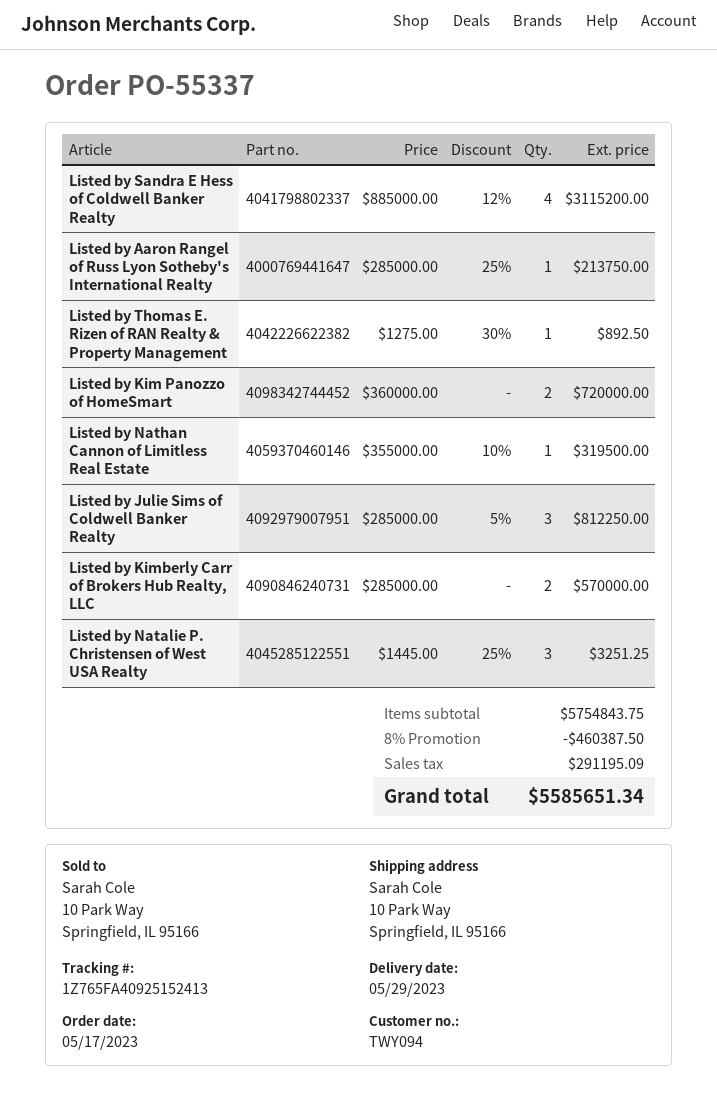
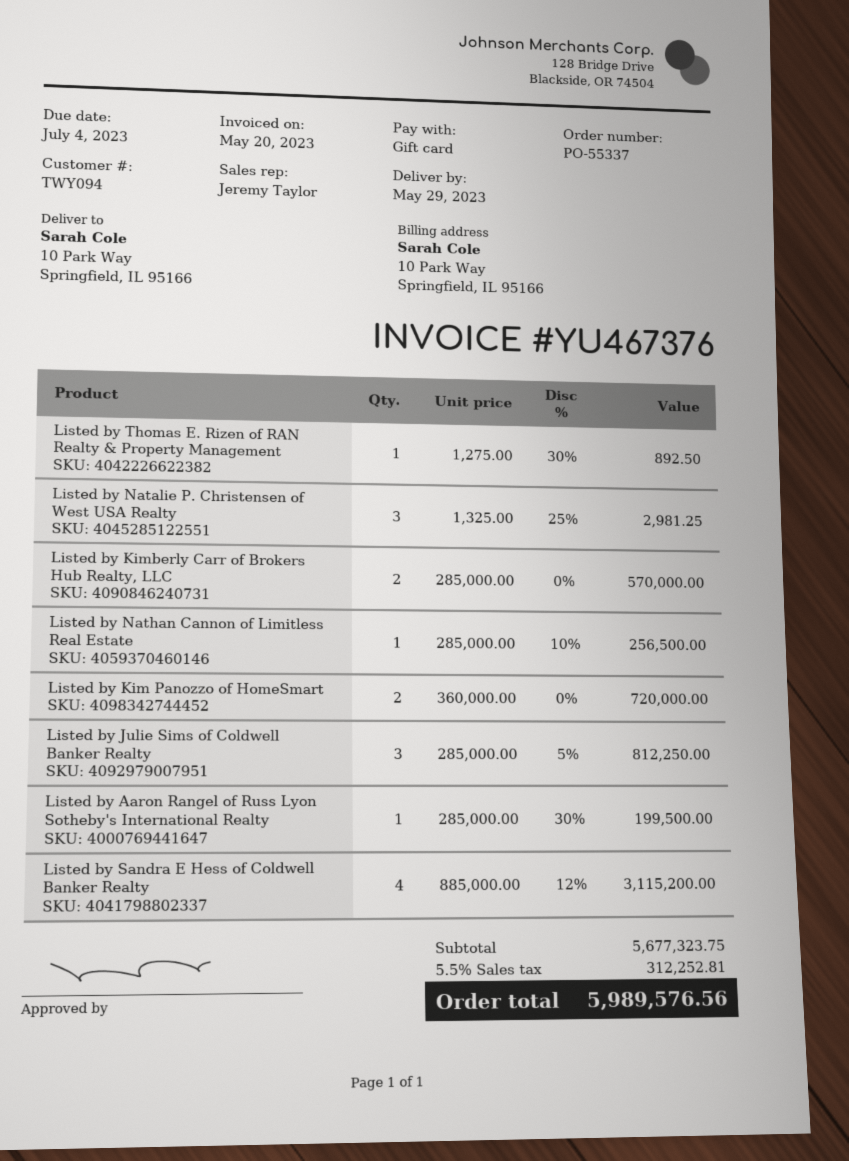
Listed by Aaron Rangel of Russ Lyon Sotheby's International Realty: 1 x 285000.00 - 25% = 213750.00 -> 1 x 285000.00 - 30% = 199500.00
Listed by Nathan Cannon of Limitless Real Estate: 1 x 355000.00 - 10% = 319500.00 -> 1 x 285000.00 - 10% = 256500.00
Listed by Natalie P. Christensen of West USA Realty: 3 x 1445.00 - 25% = 3251.25 -> 3 x 1325.00 - 25% = 2981.25
subtotal: 5754843.75 -> 5677323.75
discount: 8% = 460387.50 -> none
tax: 291195.09 -> 312252.81
total: 5585651.34 -> 5989576.56

